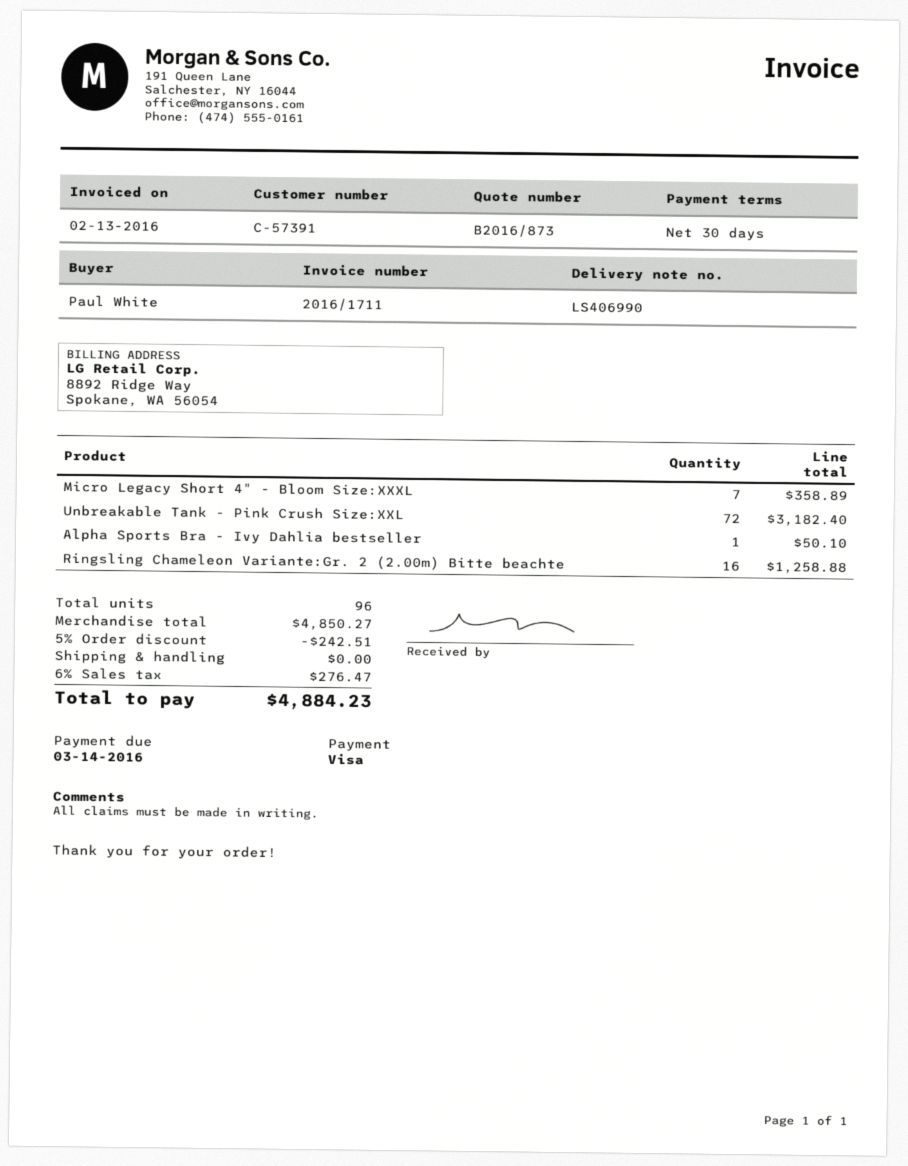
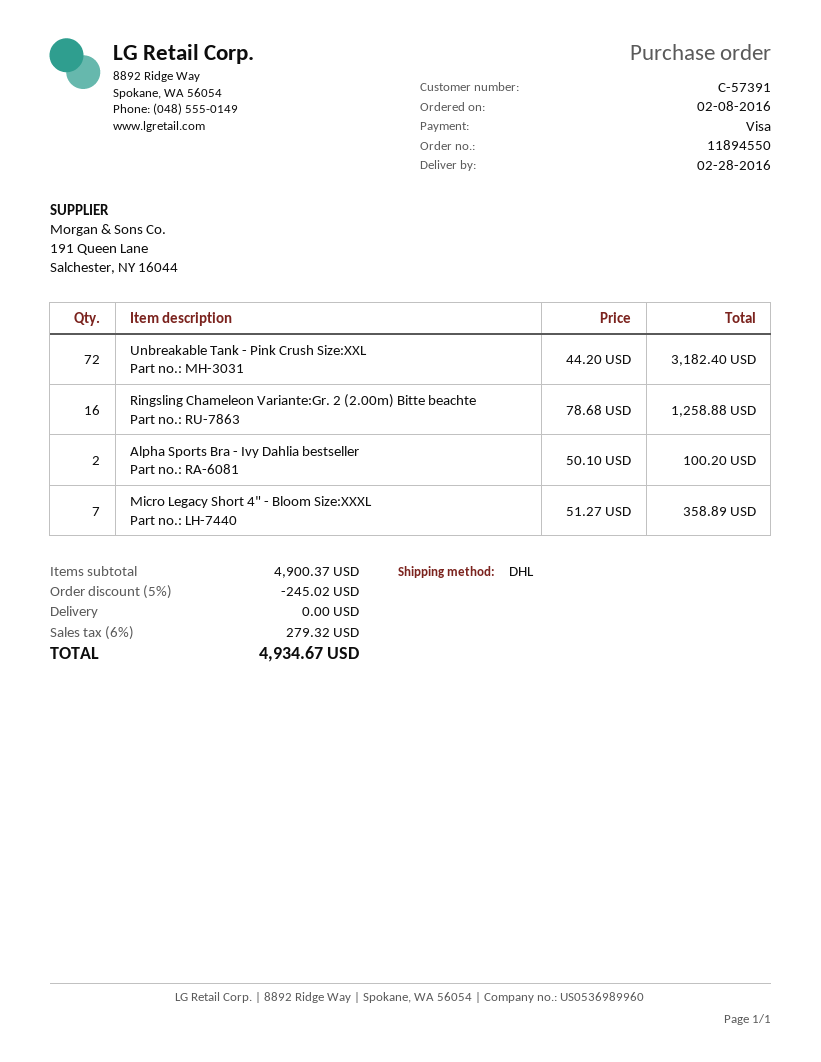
Alpha Sports Bra - Ivy Dahlia bestseller: 1 for 50.10 -> 2 for 100.20
subtotal: 4850.27 -> 4900.37
discount: 5% = 242.51 -> 5% = 245.02
tax: 6% = 276.47 -> 6% = 279.32
total: 4884.23 -> 4934.67

